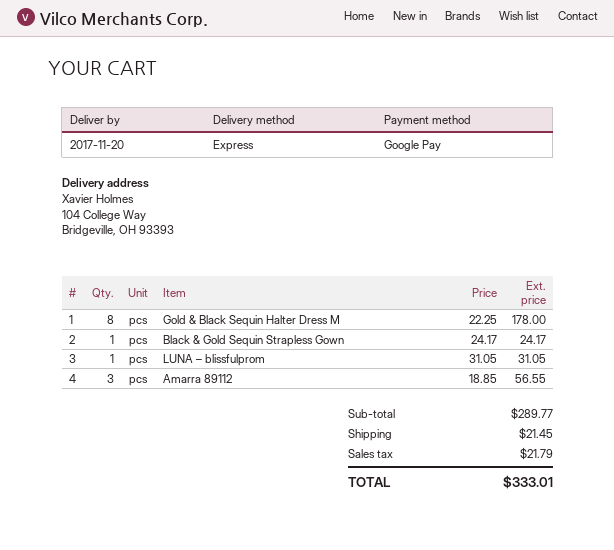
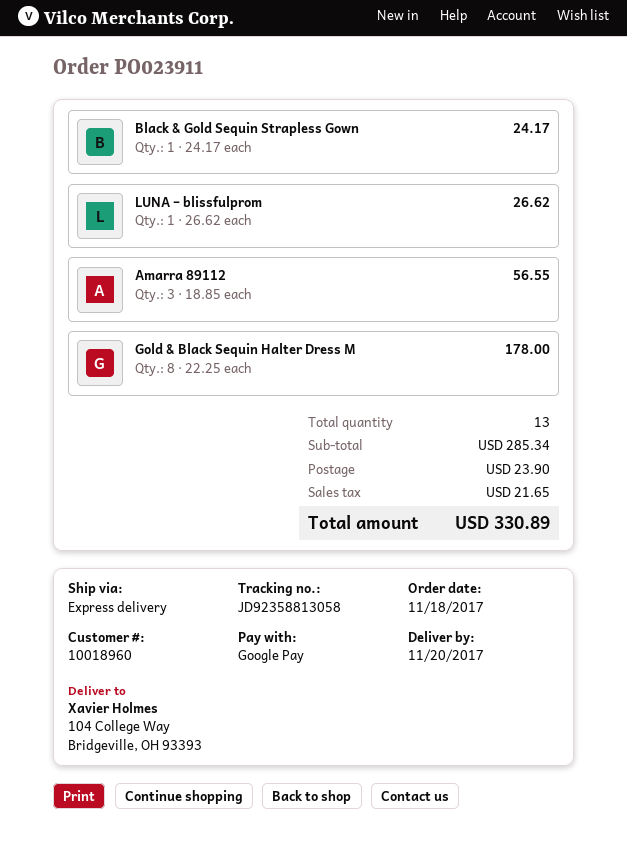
LUNA – blissfulprom: 1 x 31.05 = 31.05 -> 1 x 26.62 = 26.62
subtotal: 289.77 -> 285.34
shipping: 21.45 -> 23.90
tax: 21.79 -> 21.65
total: 333.01 -> 330.89

